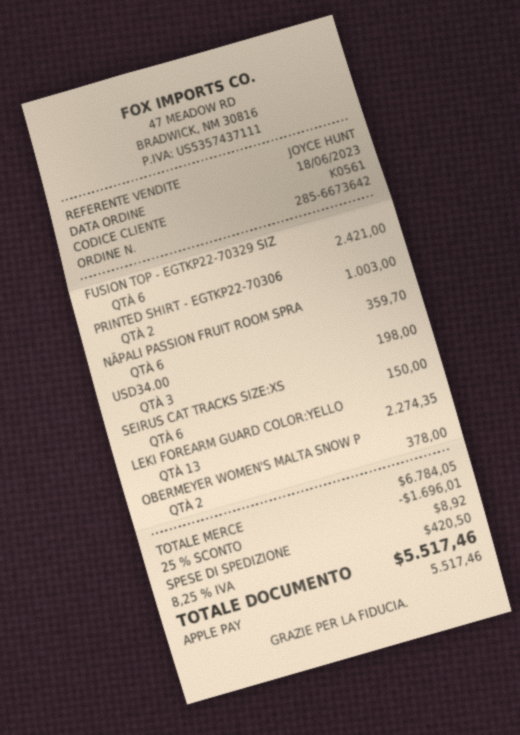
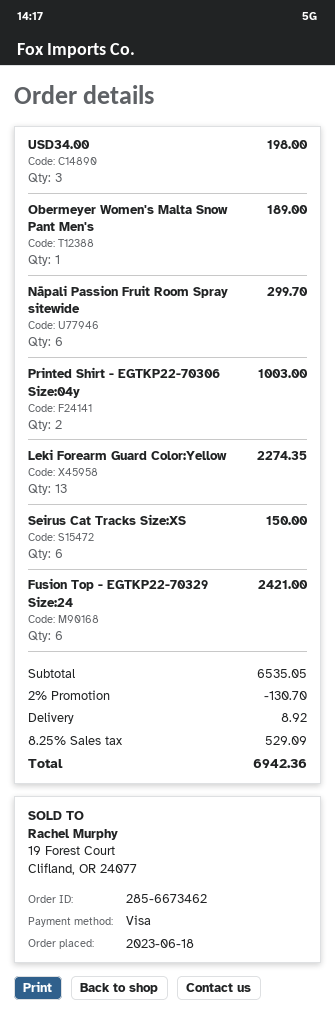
order number: 285-6673642 -> 285-6673462
payment method: Apple Pay -> Visa
NĀPALI PASSION FRUIT ROOM SPRA: 6 for 359.70 -> 6 for 299.70
OBERMEYER WOMEN'S MALTA SNOW P: 2 for 378.00 -> 1 for 189.00
subtotal: 6784.05 -> 6535.05
discount: 25% = 1696.01 -> 2% = 130.70
tax: 8.25% = 420.50 -> 8.25% = 529.09
total: 5517.46 -> 6942.36

